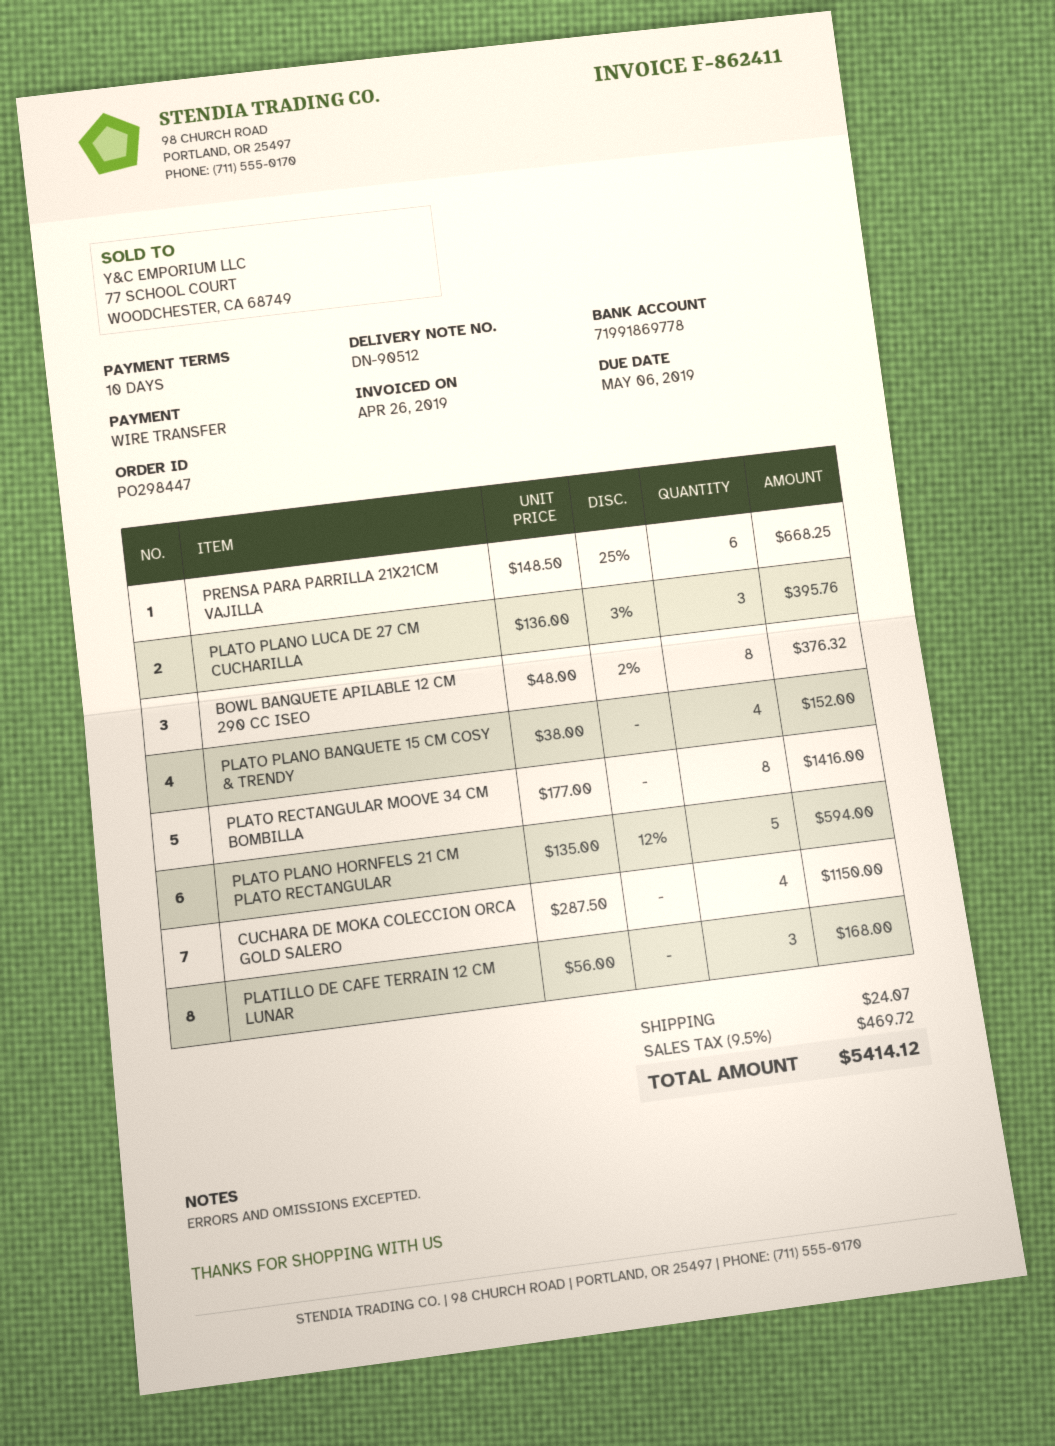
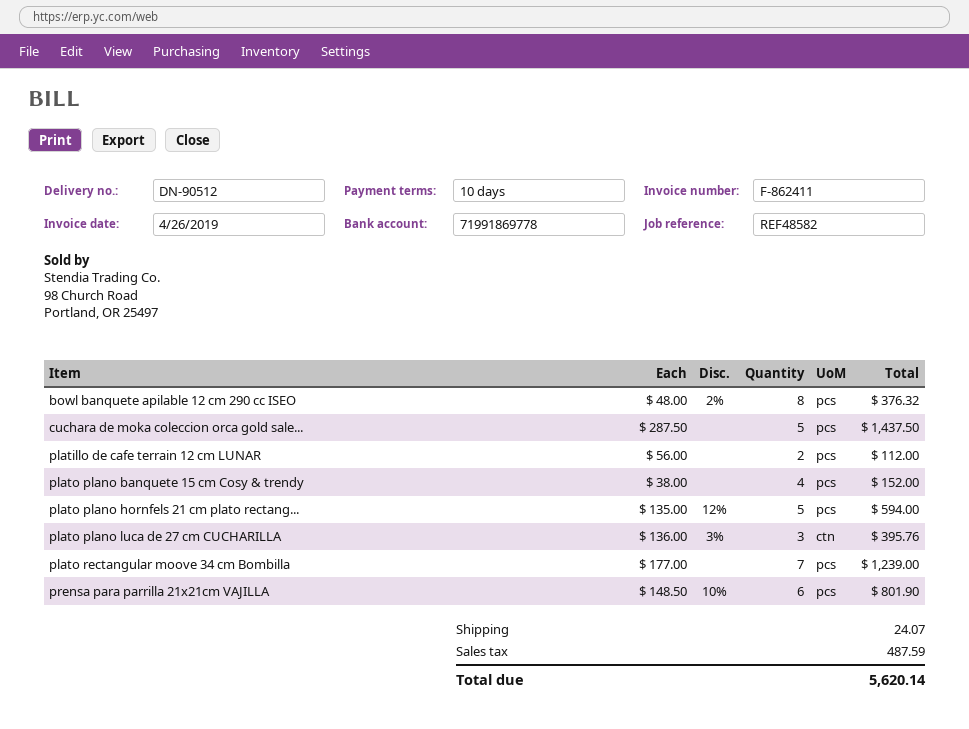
PRENSA PARA PARRILLA 21X21CM VAJILLA: 6 x 148.50 - 25% = 668.25 -> 6 x 148.50 - 10% = 801.90
PLATO RECTANGULAR MOOVE 34 CM BOMBILLA: 8 x 177.00 = 1416.00 -> 7 x 177.00 = 1239.00
CUCHARA DE MOKA COLECCION ORCA GOLD SALERO: 4 x 287.50 = 1150.00 -> 5 x 287.50 = 1437.50
PLATILLO DE CAFE TERRAIN 12 CM LUNAR: 3 x 56.00 = 168.00 -> 2 x 56.00 = 112.00
tax: 469.72 -> 487.59
total: 5414.12 -> 5620.14

